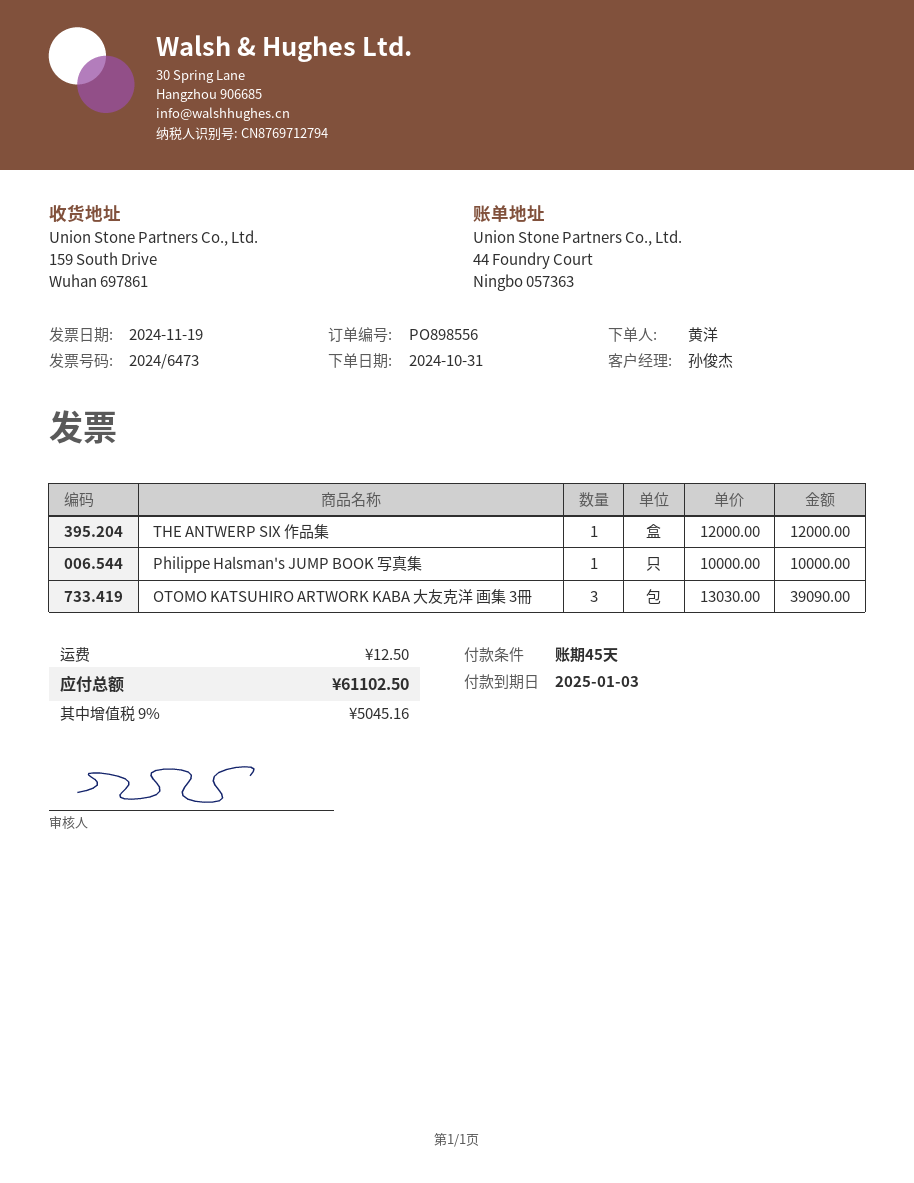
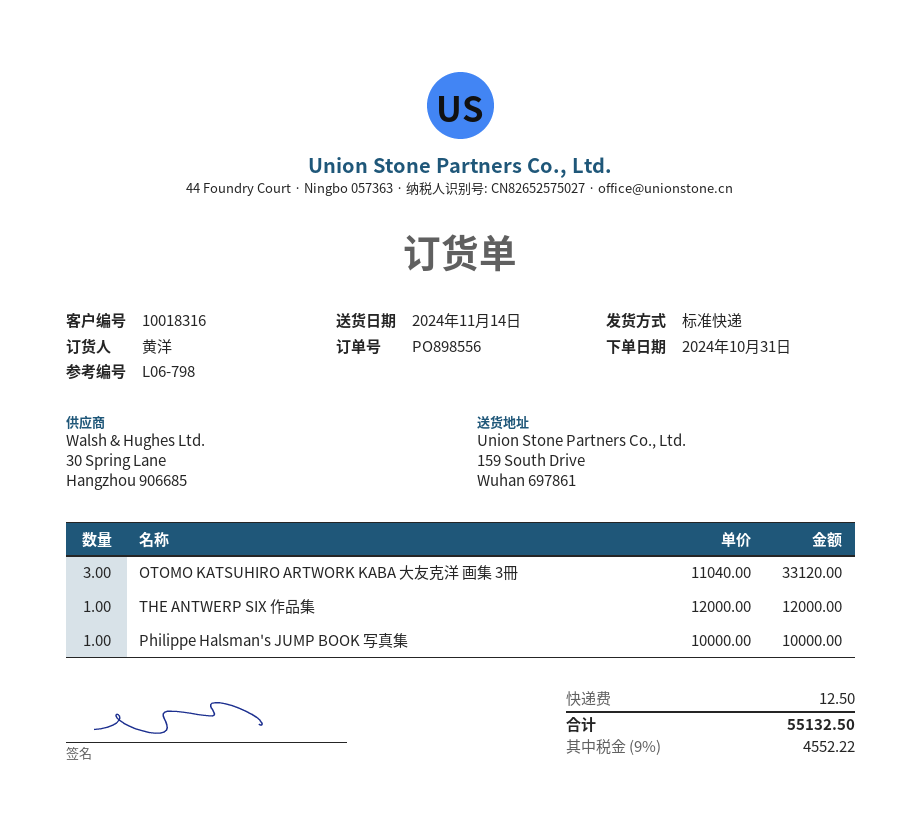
OTOMO KATSUHIRO ARTWORK KABA 大友克洋 画集 3冊: 3 x 13030.00 = 39090.00 -> 3 x 11040.00 = 33120.00
tax: 9% = 5045.16 -> 9% = 4552.22
total: 61102.50 -> 55132.50

